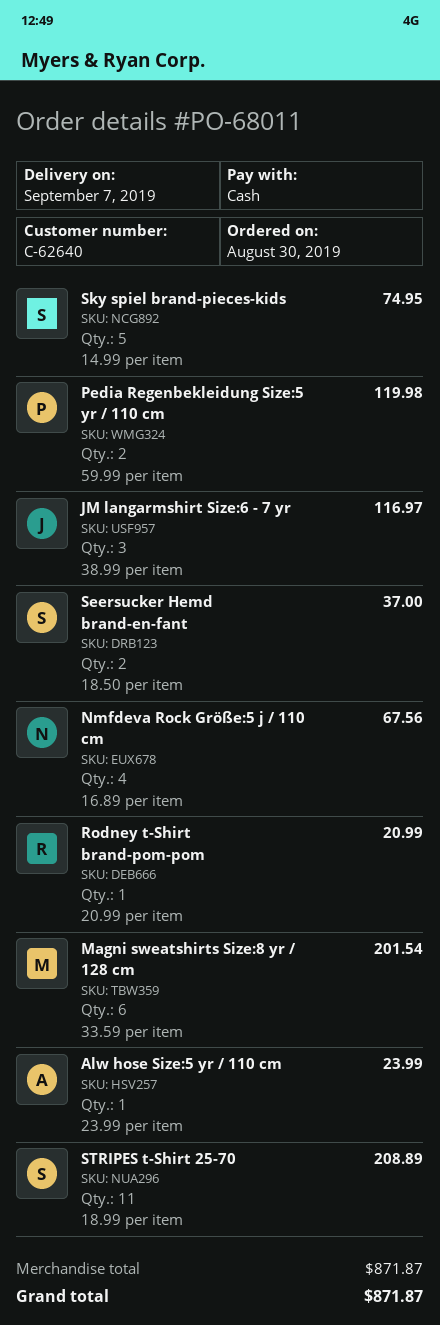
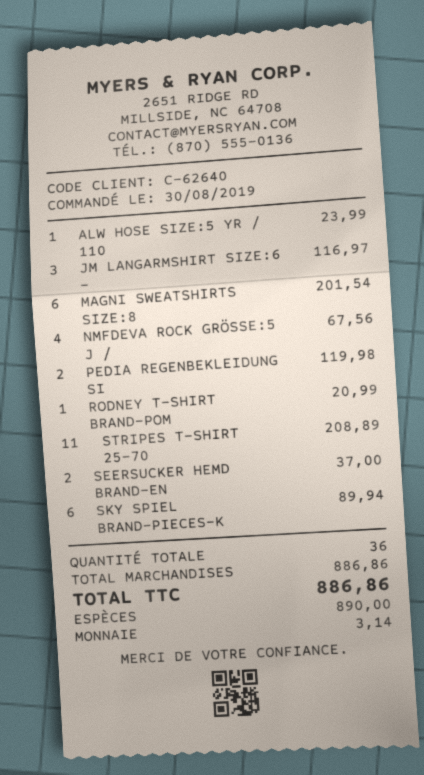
Sky spiel brand-pieces-kids: 5 for 74.95 -> 6 for 89.94
subtotal: 871.87 -> 886.86
total: 871.87 -> 886.86

